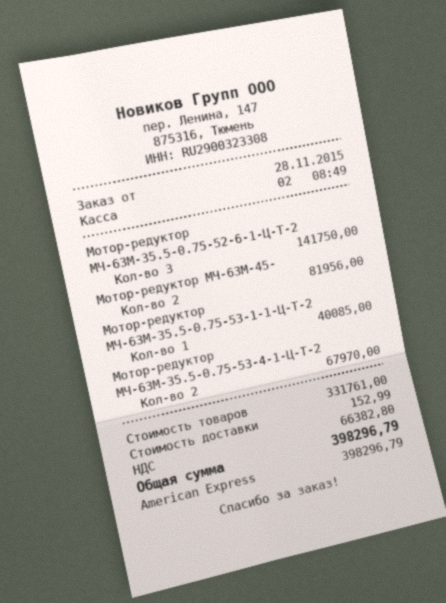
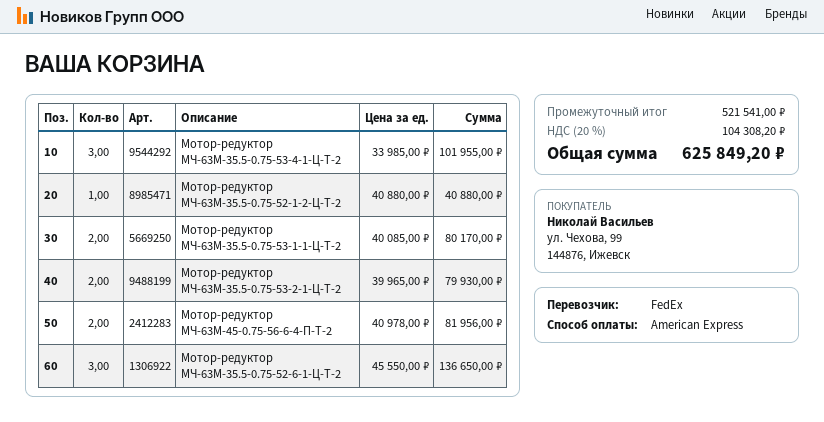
Мотор-редуктор МЧ-63М-35.5-0.75-52-6-1-Ц-Т-2: 3 for 141750.00 -> 3 for 136650.00
Мотор-редуктор МЧ-63М-35.5-0.75-53-1-1-Ц-Т-2: 1 for 40085.00 -> 2 for 80170.00
Мотор-редуктор МЧ-63М-35.5-0.75-53-4-1-Ц-Т-2: 2 for 67970.00 -> 3 for 101955.00
Мотор-редуктор МЧ-63М-35.5-0.75-52-1-2-Ц-Т-2: none -> 1 for 40880.00
Мотор-редуктор МЧ-63М-35.5-0.75-53-2-1-Ц-Т-2: none -> 2 for 79930.00
subtotal: 331761.00 -> 521541.00
shipping: 152.99 -> none
tax: 66382.80 -> 104308.20
total: 398296.79 -> 625849.20

